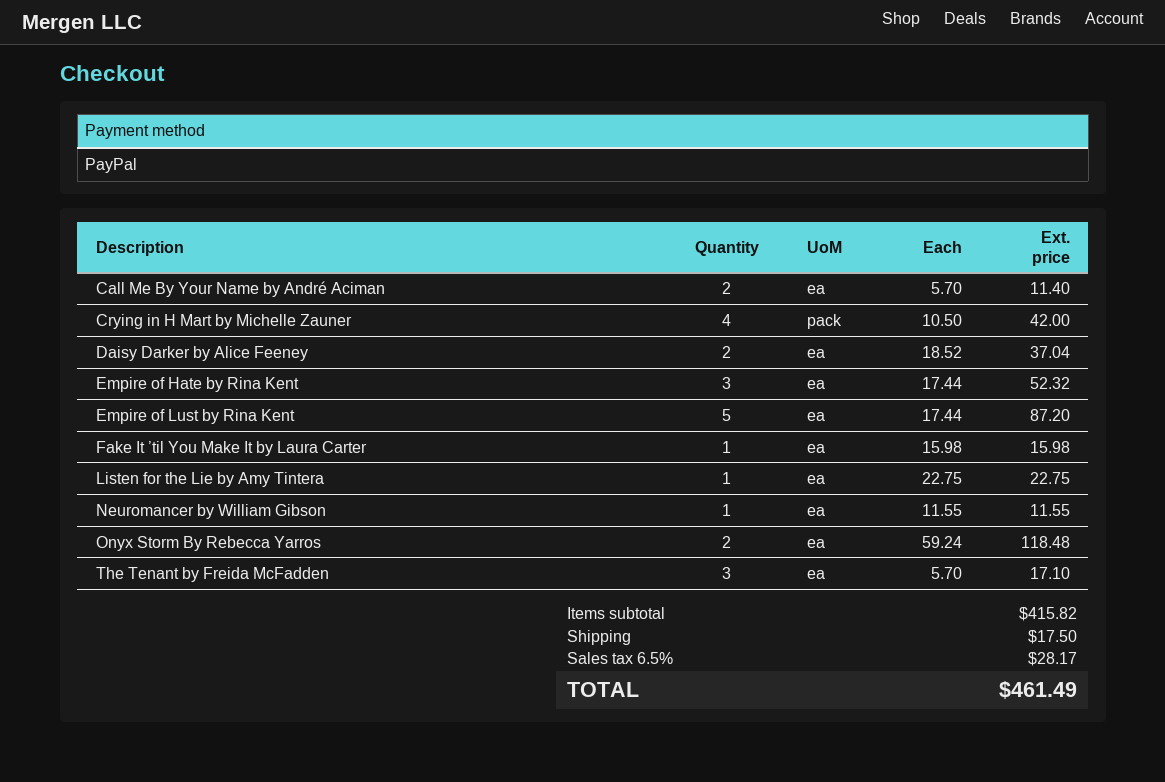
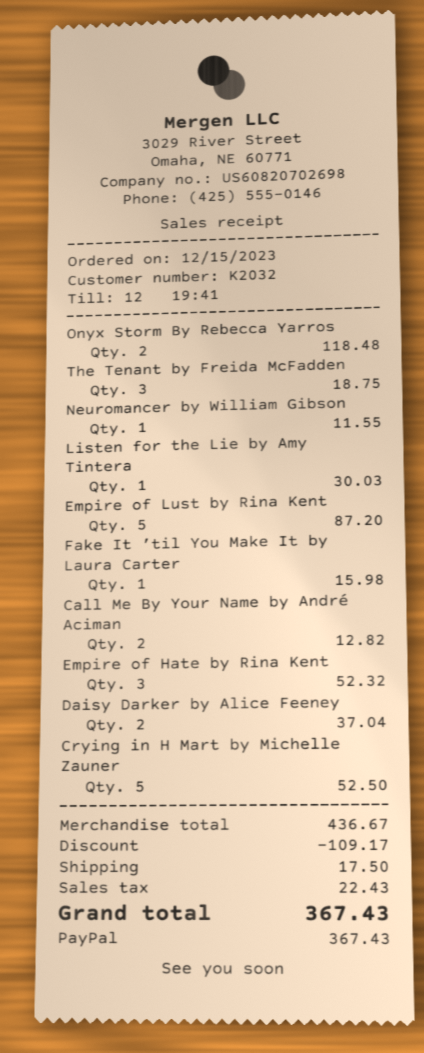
Call Me By Your Name by André Aciman: 2 for 11.40 -> 2 for 12.82
Crying in H Mart by Michelle Zauner: 4 for 42.00 -> 5 for 52.50
Listen for the Lie by Amy Tintera: 1 for 22.75 -> 1 for 30.03
The Tenant by Freida McFadden: 3 for 17.10 -> 3 for 18.75
subtotal: 415.82 -> 436.67
discount: none -> 109.17
tax: 28.17 -> 22.43
total: 461.49 -> 367.43

